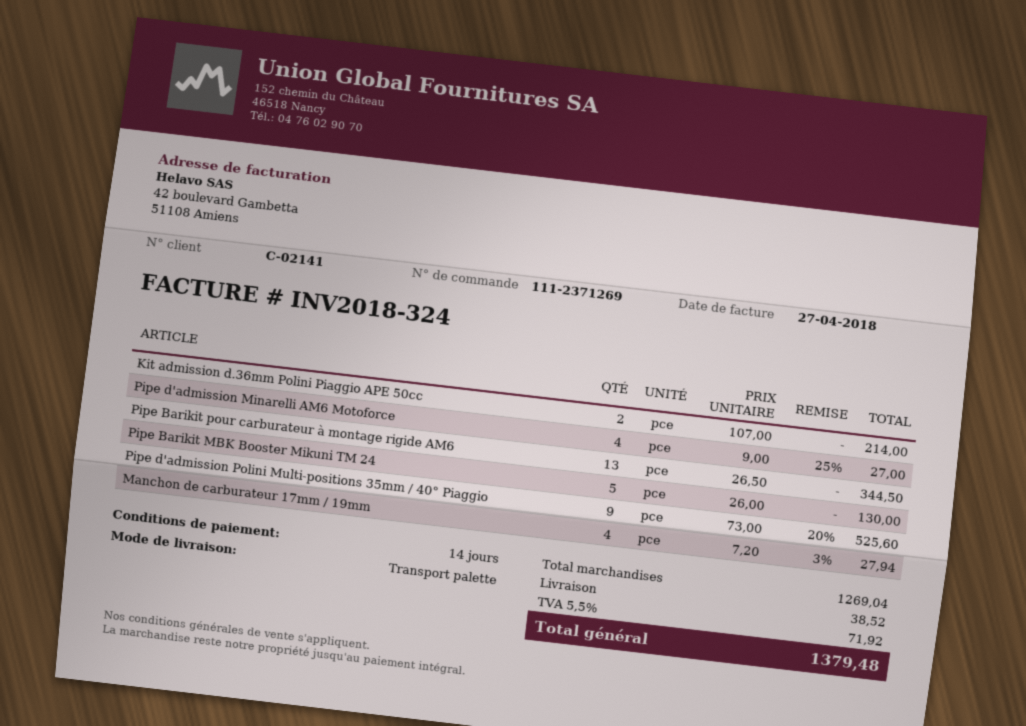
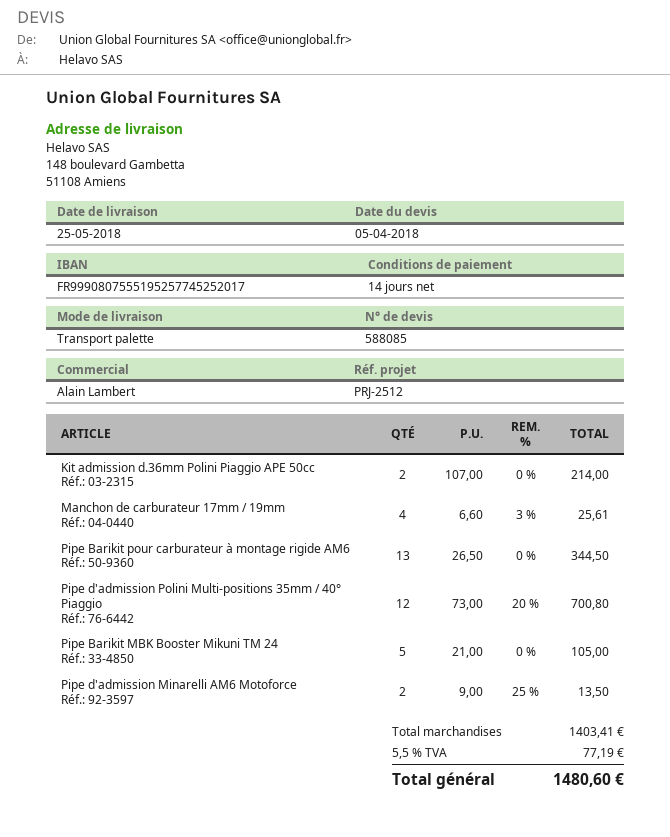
Pipe d'admission Minarelli AM6 Motoforce: 4 x 9.00 - 25% = 27.00 -> 2 x 9.00 - 25% = 13.50
Pipe Barikit MBK Booster Mikuni TM 24: 5 x 26.00 = 130.00 -> 5 x 21.00 = 105.00
Pipe d'admission Polini Multi-positions 35mm / 40° Piaggio: 9 x 73.00 - 20% = 525.60 -> 12 x 73.00 - 20% = 700.80
Manchon de carburateur 17mm / 19mm: 4 x 7.20 - 3% = 27.94 -> 4 x 6.60 - 3% = 25.61
subtotal: 1269.04 -> 1403.41
shipping: 38.52 -> none
tax: 5.5% = 71.92 -> 5.5% = 77.19
total: 1379.48 -> 1480.60

